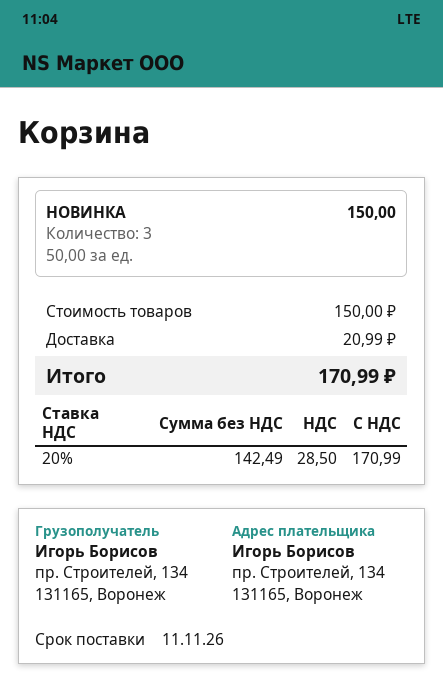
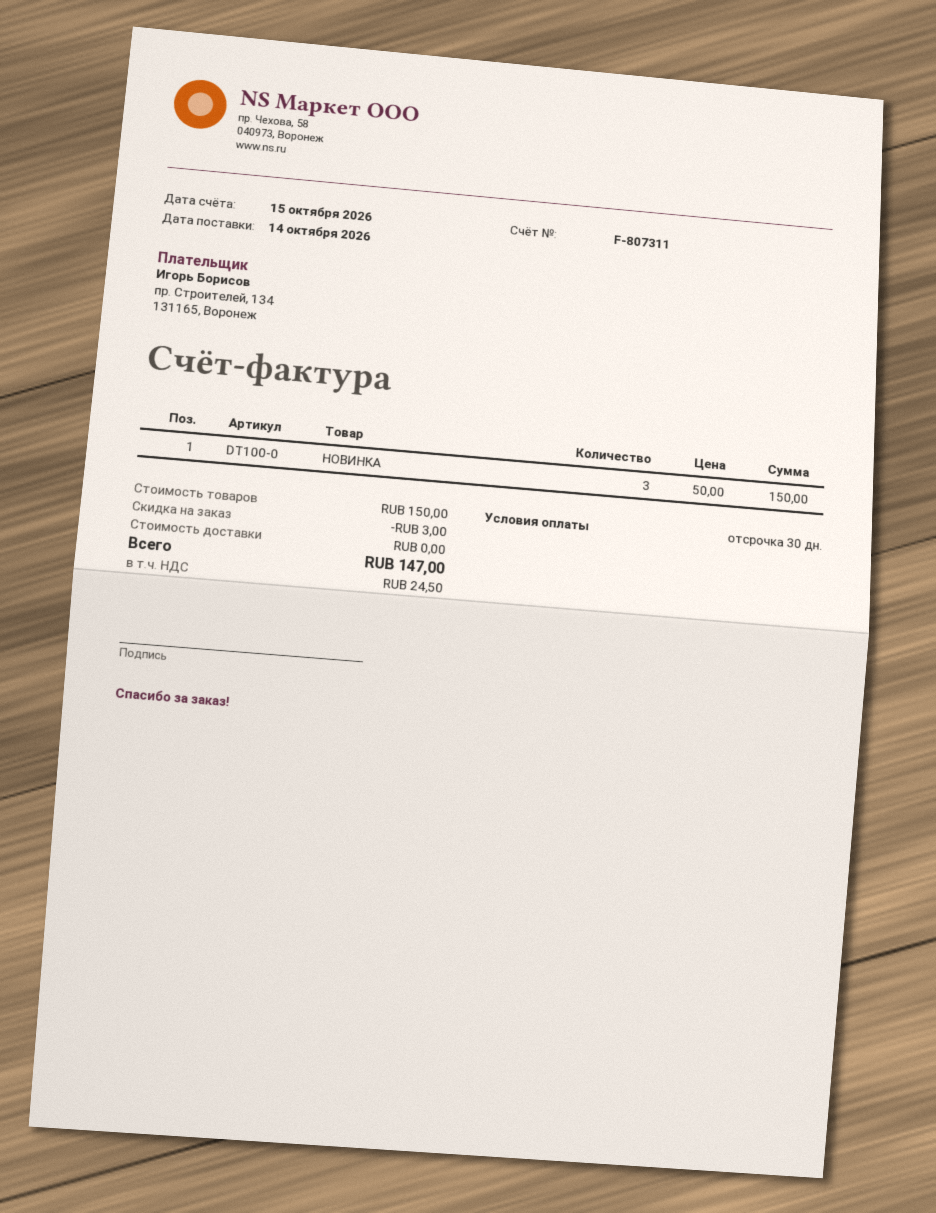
delivery date: 2026-11-11 -> 2026-10-14
discount: none -> 3.00
shipping: 20.99 -> 0.00
tax: 28.50 -> 24.50
total: 170.99 -> 147.00

